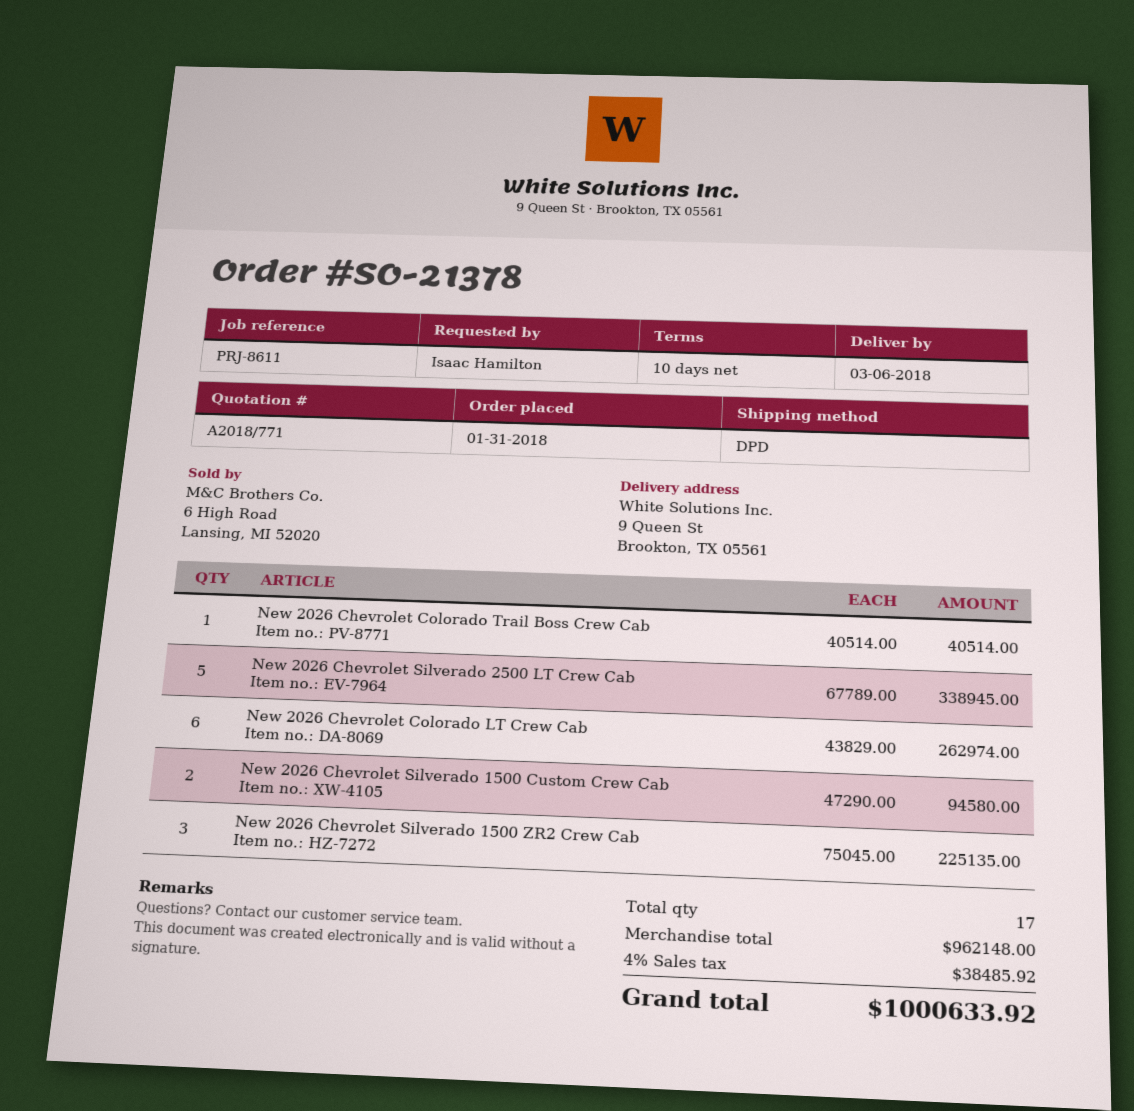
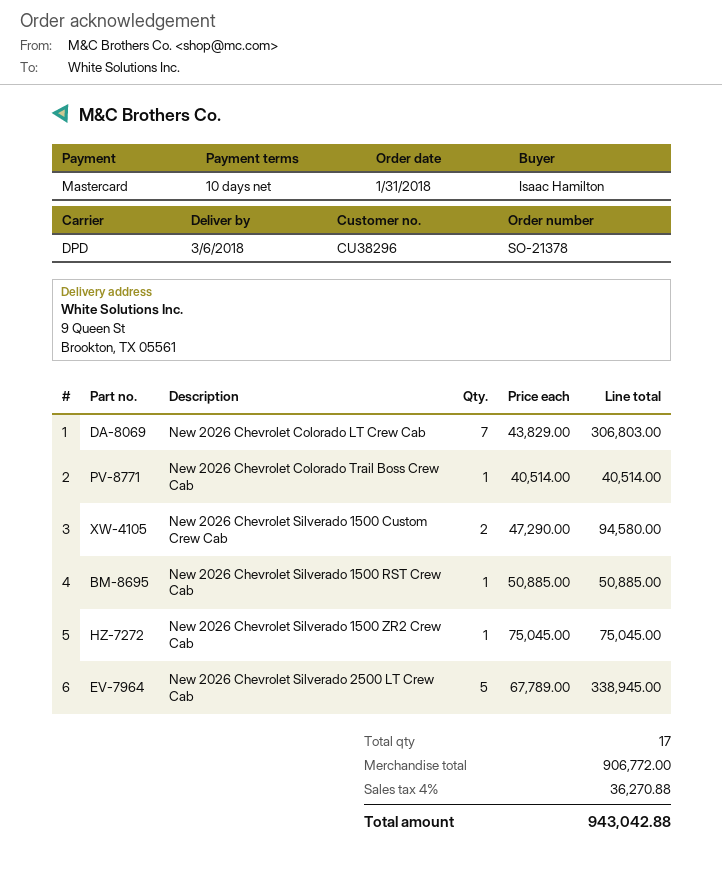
New 2026 Chevrolet Colorado LT Crew Cab: 6 x 43829.00 = 262974.00 -> 7 x 43829.00 = 306803.00
New 2026 Chevrolet Silverado 1500 ZR2 Crew Cab: 3 x 75045.00 = 225135.00 -> 1 x 75045.00 = 75045.00
New 2026 Chevrolet Silverado 1500 RST Crew Cab: none -> 1 x 50885.00 = 50885.00
subtotal: 962148.00 -> 906772.00
tax: 4% = 38485.92 -> 4% = 36270.88
total: 1000633.92 -> 943042.88

